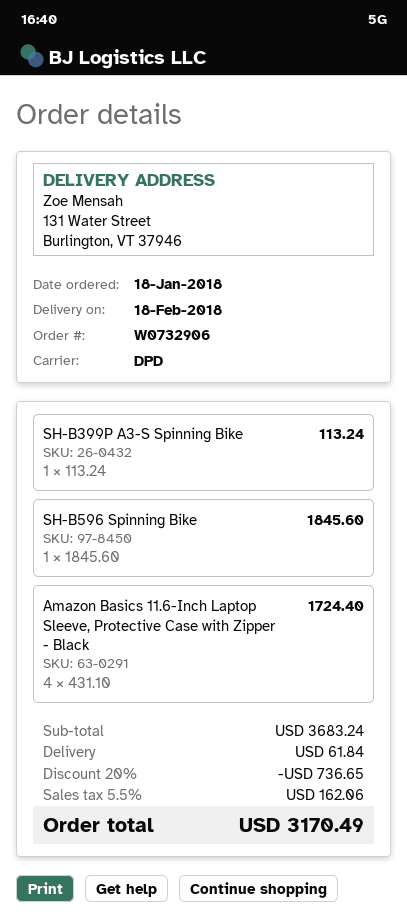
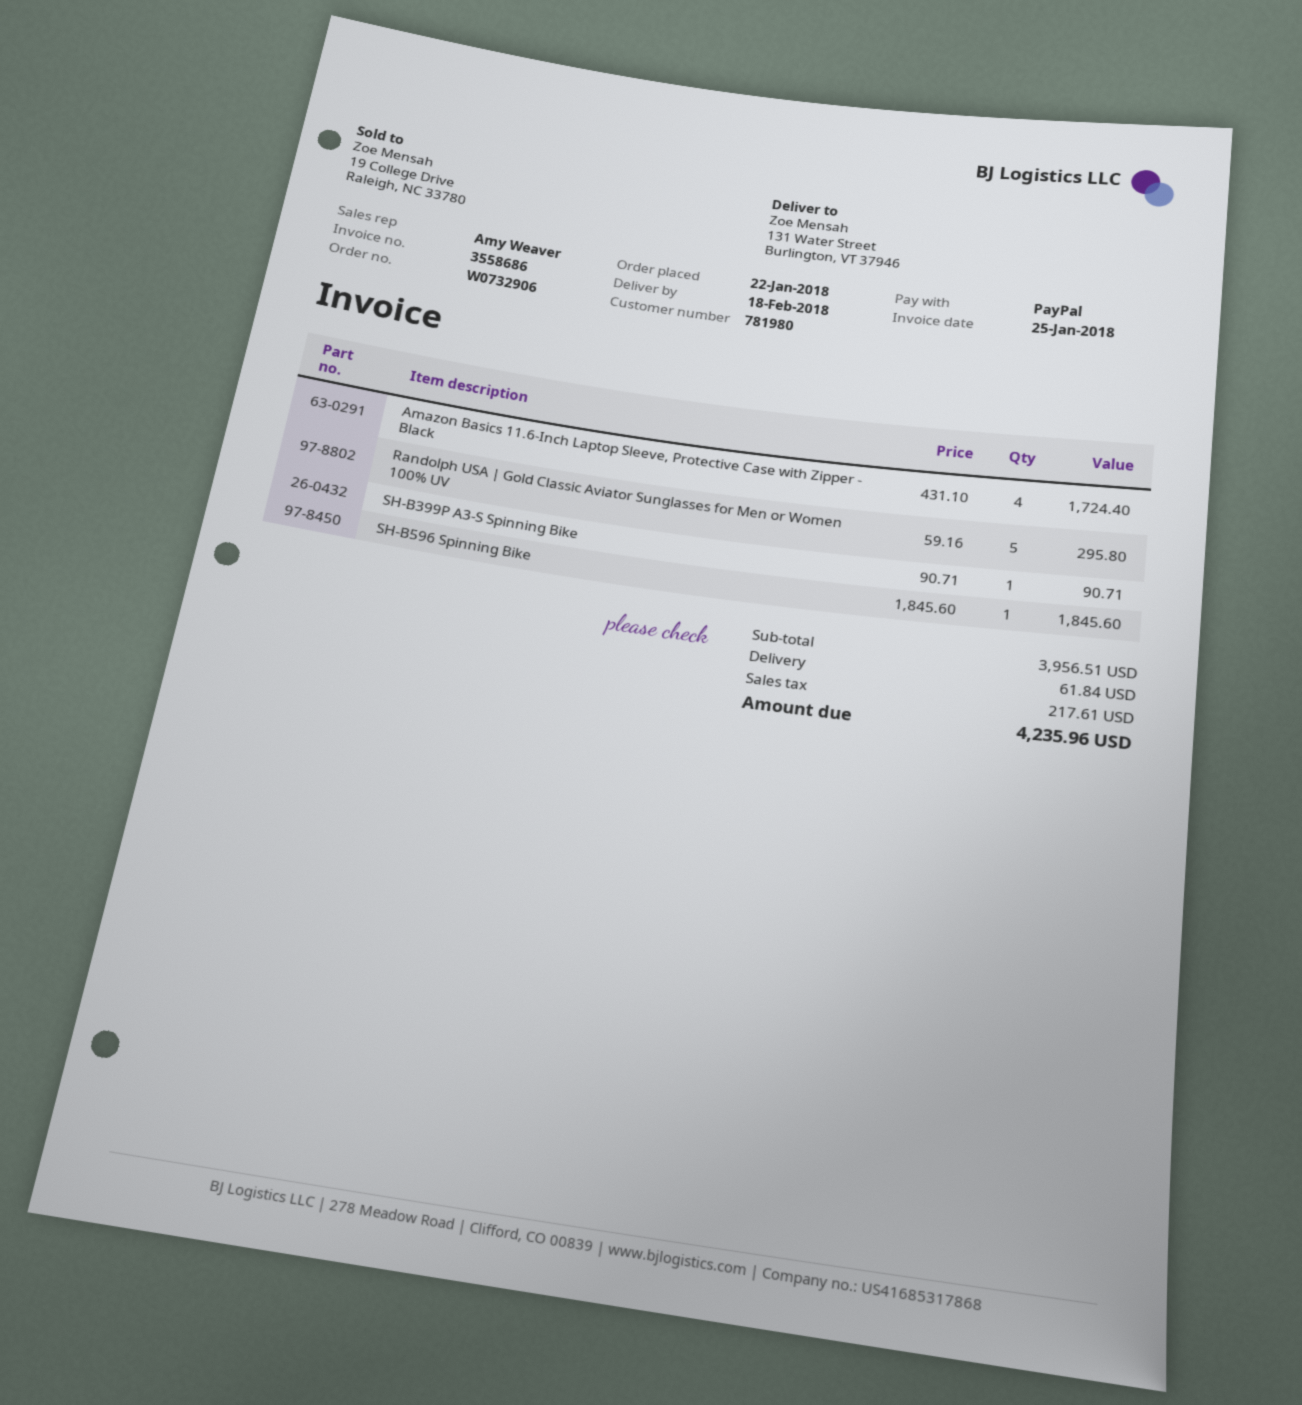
order date: 2018-01-18 -> 2018-01-22
SH-B399P A3-S Spinning Bike: 1 x 113.24 = 113.24 -> 1 x 90.71 = 90.71
Randolph USA | Gold Classic Aviator Sunglasses for Men or Women 100% UV: none -> 5 x 59.16 = 295.80
subtotal: 3683.24 -> 3956.51
discount: 20% = 736.65 -> none
tax: 162.06 -> 217.61
total: 3170.49 -> 4235.96

